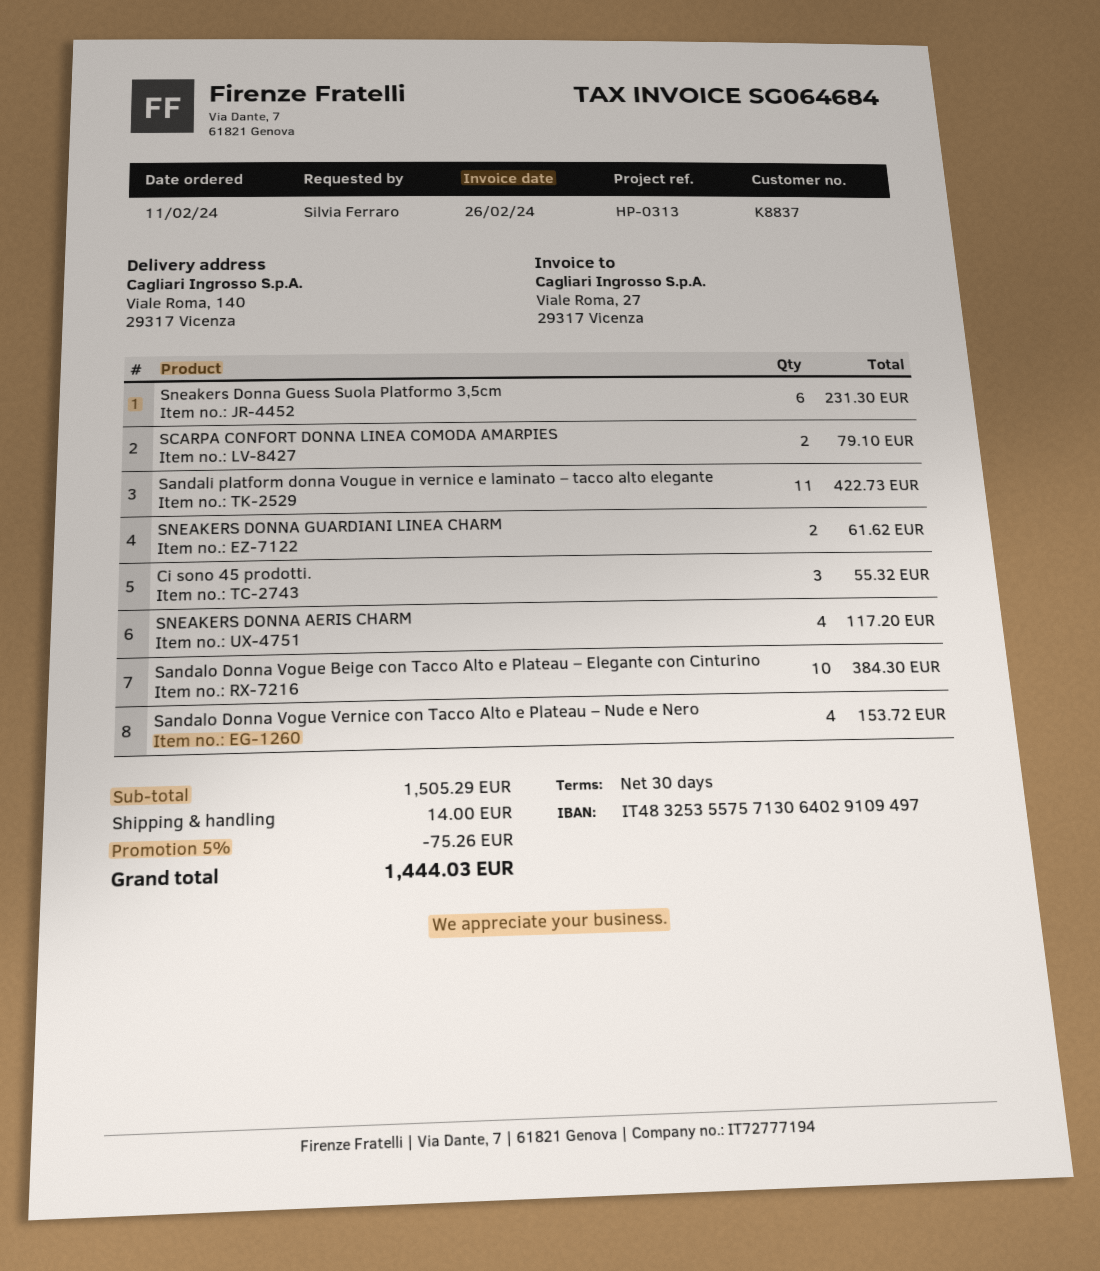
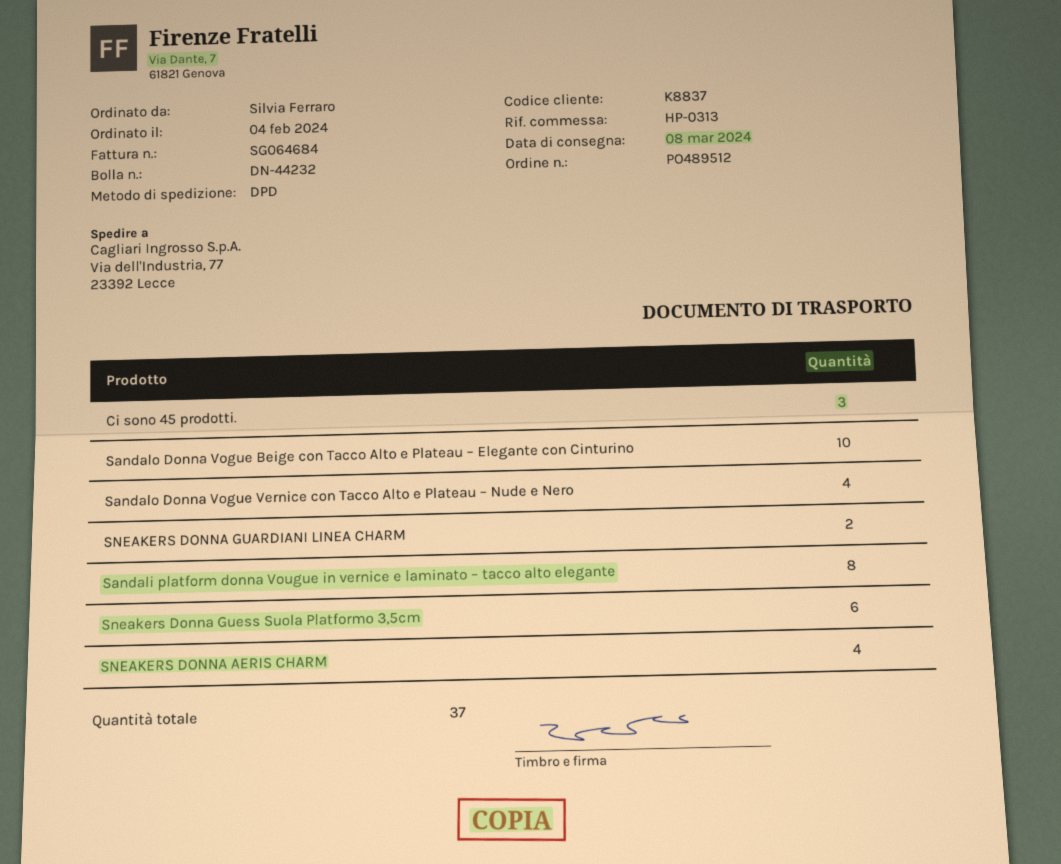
order date: 2024-02-11 -> 2024-02-04
ship to: Viale Roma, 140, 29317 Vicenza -> Via dell'Industria, 77, 23392 Lecce
SCARPA CONFORT DONNA LINEA COMODA AMARPIES: 2 -> none
Sandali platform donna Vougue in vernice e laminato – tacco alto elegante: 11 -> 8

